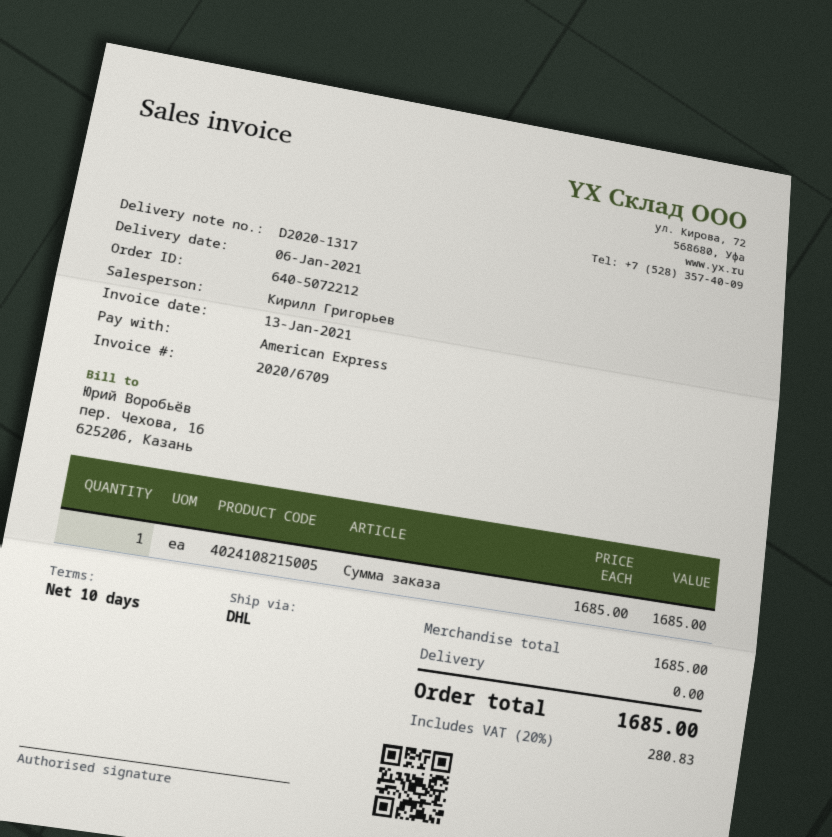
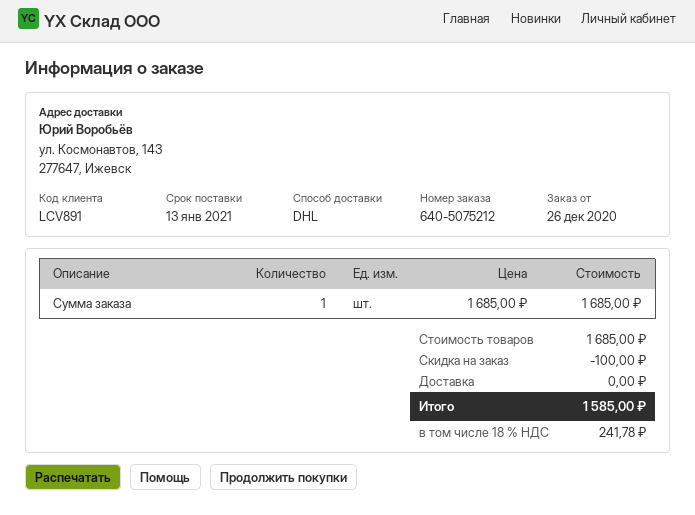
order number: 640-5072212 -> 640-5075212
delivery date: 2021-01-06 -> 2021-01-13
discount: none -> 100.00
tax: 20% = 280.83 -> 18% = 241.78
total: 1685.00 -> 1585.00

